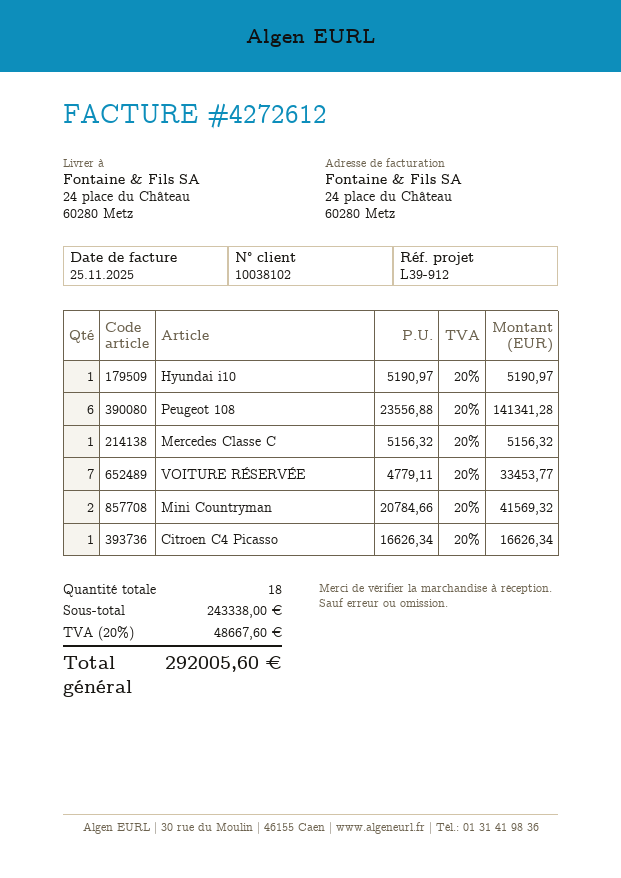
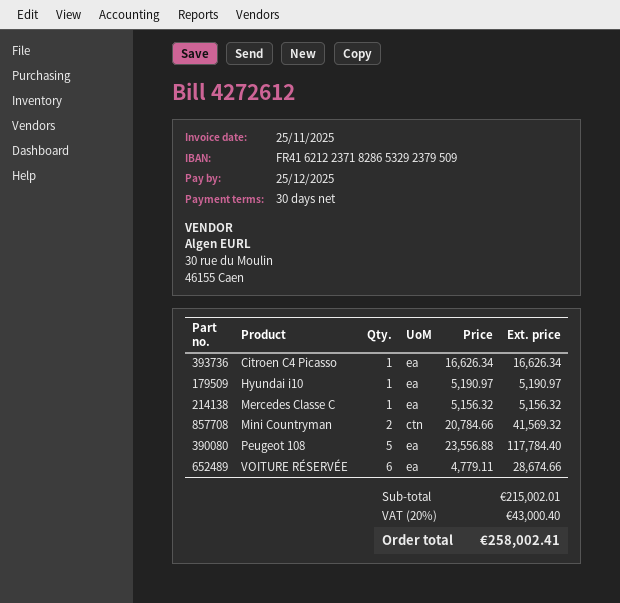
Peugeot 108: 6 x 23556.88 = 141341.28 -> 5 x 23556.88 = 117784.40
VOITURE RÉSERVÉE: 7 x 4779.11 = 33453.77 -> 6 x 4779.11 = 28674.66
subtotal: 243338.00 -> 215002.01
tax: 20% = 48667.60 -> 20% = 43000.40
total: 292005.60 -> 258002.41

